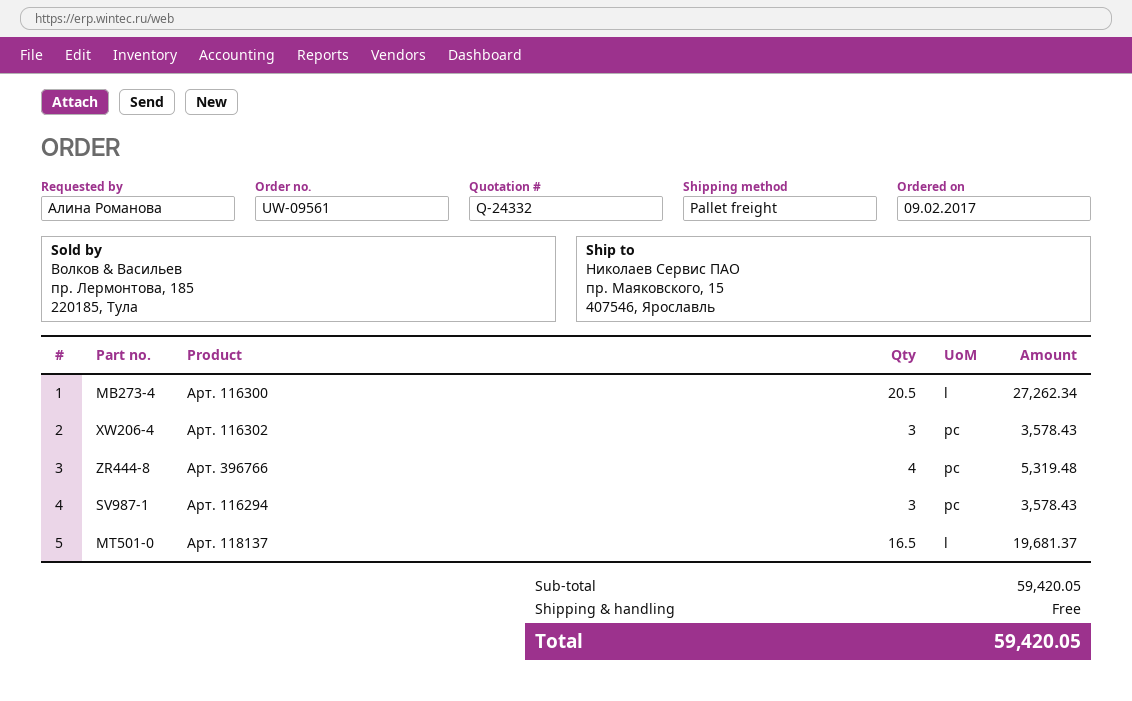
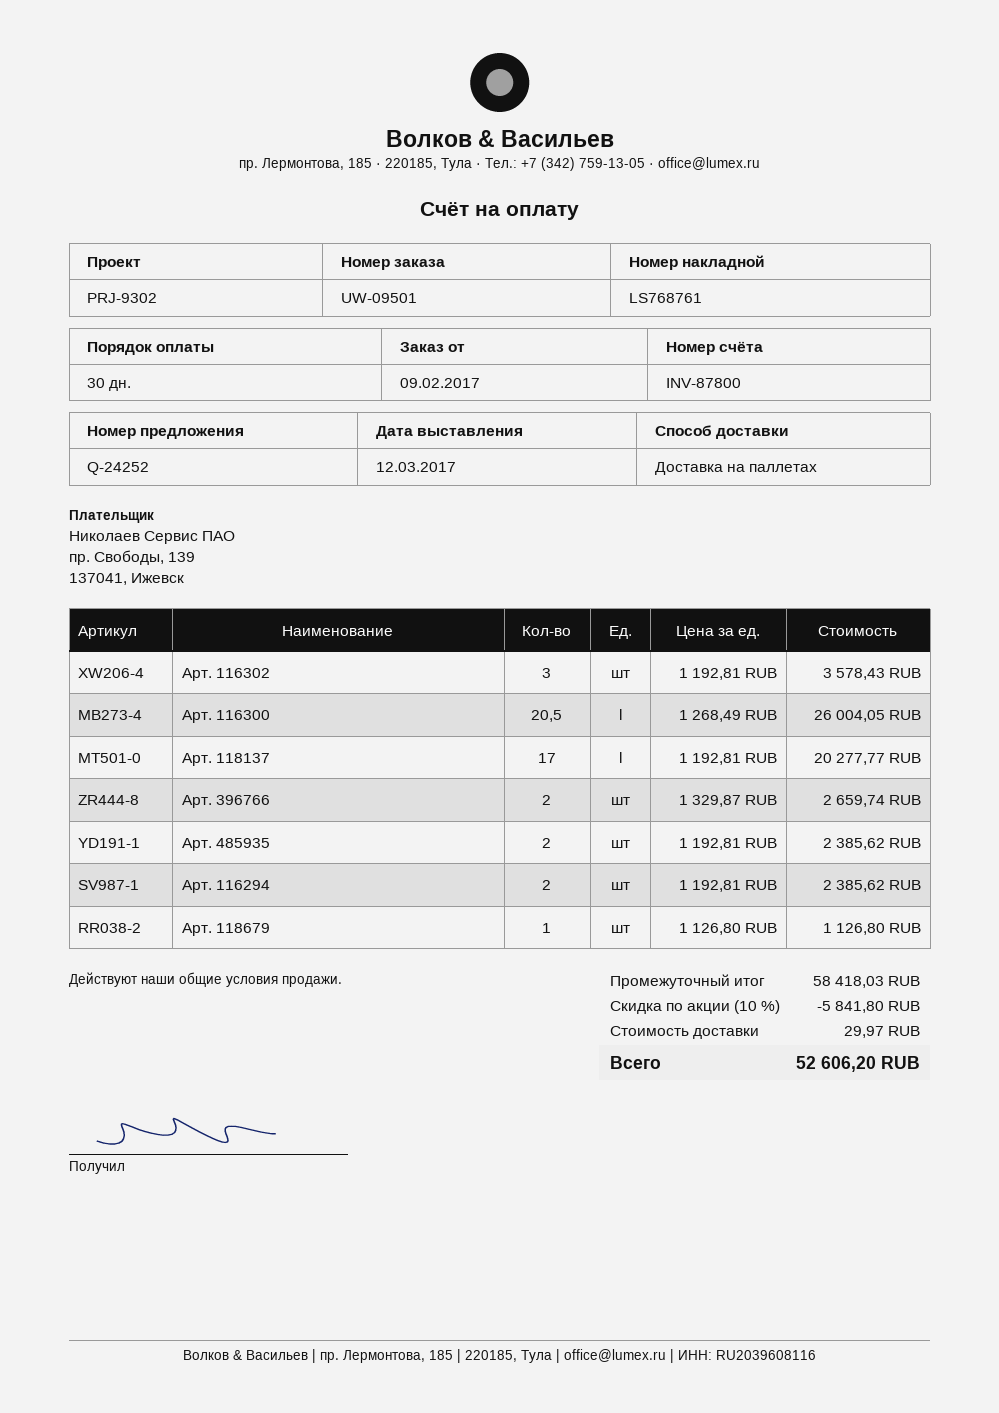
quote number: Q-24332 -> Q-24252
order number: UW-09561 -> UW-09501
Арт. 116300: 20.5 for 27262.34 -> 20.5 for 26004.05
Арт. 396766: 4 for 5319.48 -> 2 for 2659.74
Арт. 116294: 3 for 3578.43 -> 2 for 2385.62
Арт. 118137: 16.5 for 19681.37 -> 17 for 20277.77
Арт. 485935: none -> 2 for 2385.62
Арт. 118679: none -> 1 for 1126.80
subtotal: 59420.05 -> 58418.03
discount: none -> 10% = 5841.80
shipping: 0.00 -> 29.97
total: 59420.05 -> 52606.20

